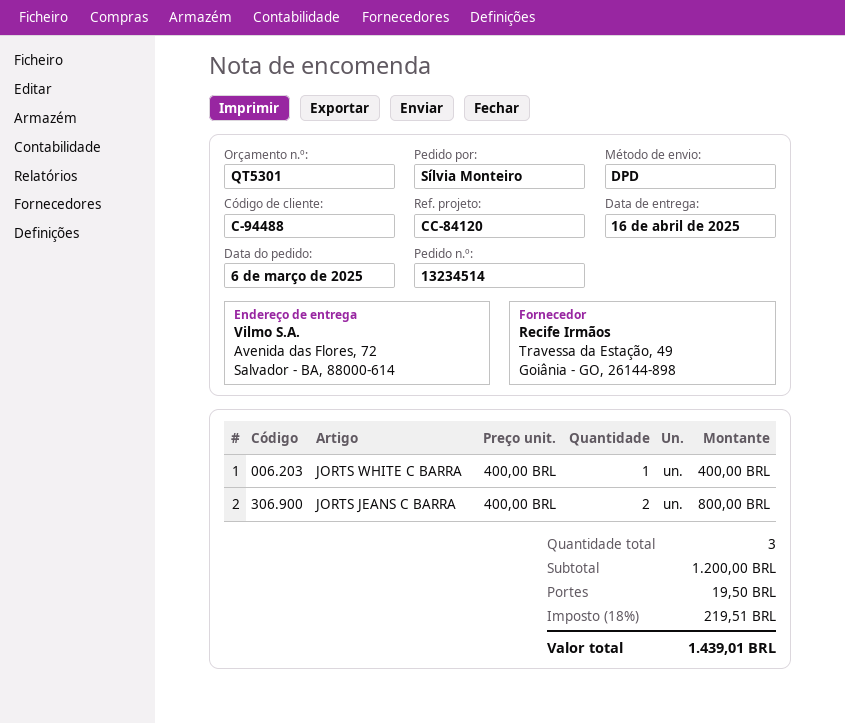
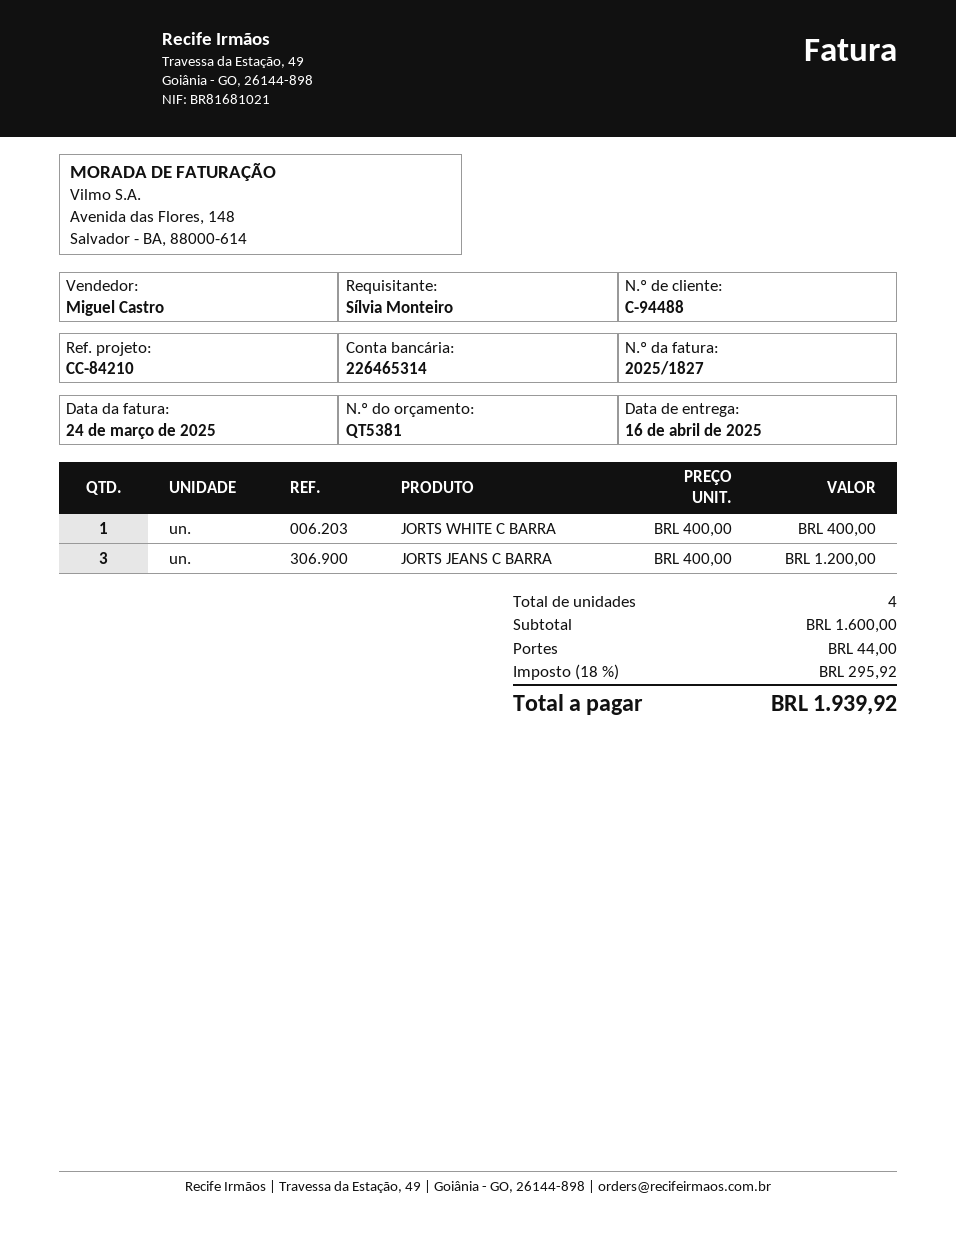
quote number: QT5301 -> QT5381
reference: CC-84120 -> CC-84210
JORTS JEANS C BARRA: 2 x 400.00 = 800.00 -> 3 x 400.00 = 1200.00
total quantity: 3 -> 4
subtotal: 1200.00 -> 1600.00
shipping: 19.50 -> 44.00
tax: 18% = 219.51 -> 18% = 295.92
total: 1439.01 -> 1939.92

